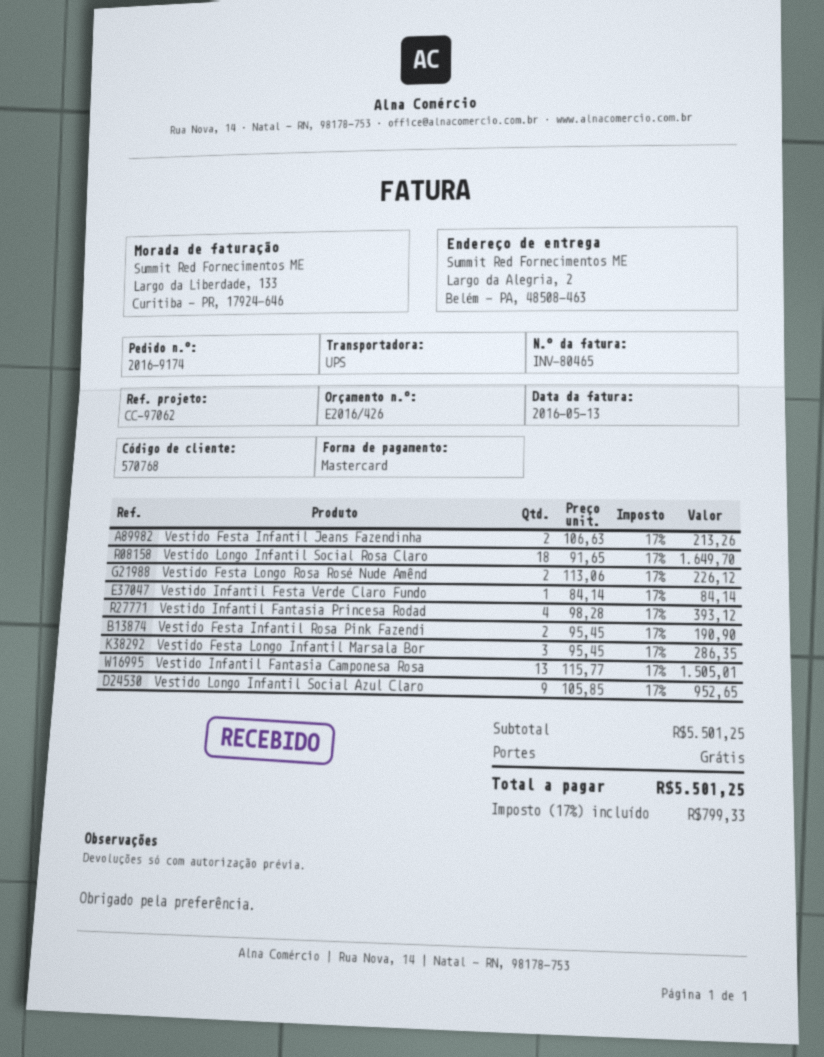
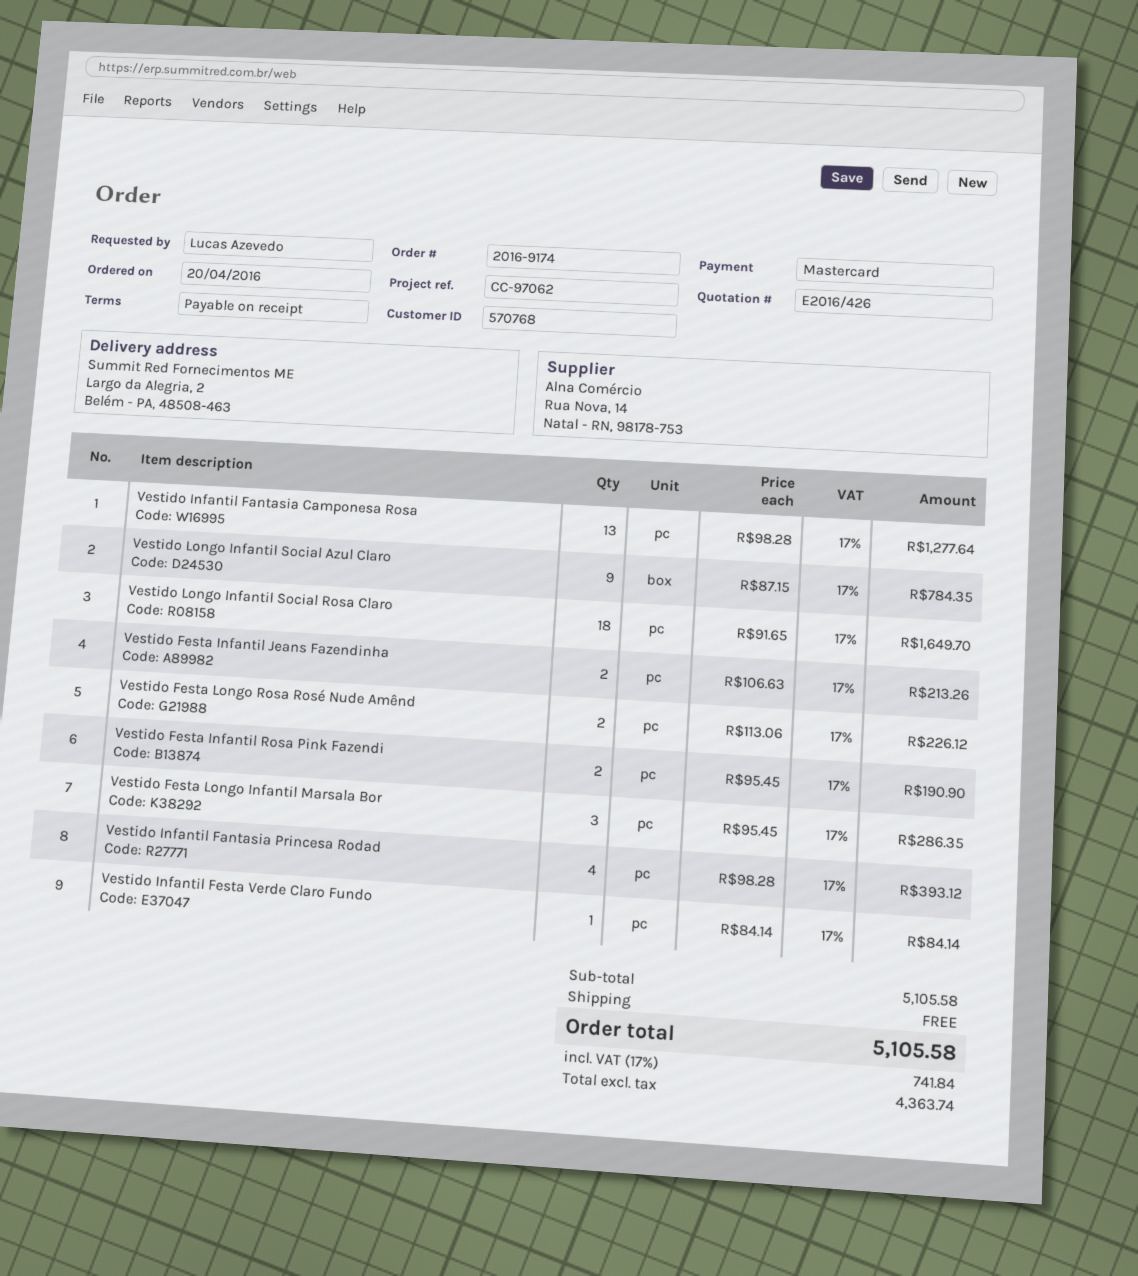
Vestido Infantil Fantasia Camponesa Rosa: 13 x 115.77 = 1505.01 -> 13 x 98.28 = 1277.64
Vestido Longo Infantil Social Azul Claro: 9 x 105.85 = 952.65 -> 9 x 87.15 = 784.35
subtotal: 5501.25 -> 5105.58
tax: 17% = 799.33 -> 17% = 741.84
total: 5501.25 -> 5105.58

